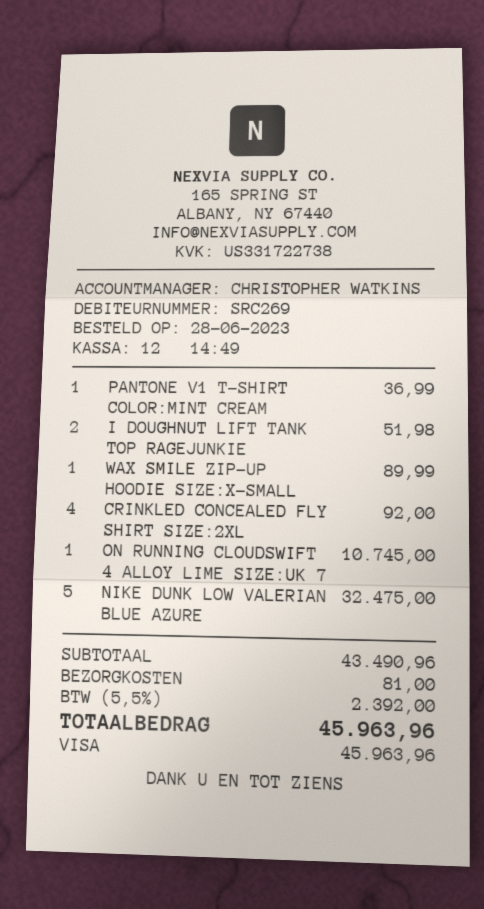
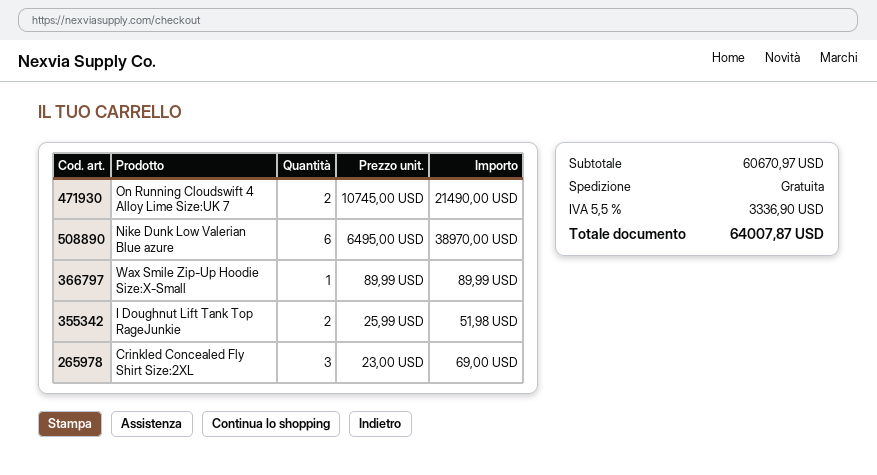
PANTONE V1 T-SHIRT COLOR:MINT CREAM: 1 for 36.99 -> none
CRINKLED CONCEALED FLY SHIRT SIZE:2XL: 4 for 92.00 -> 3 for 69.00
ON RUNNING CLOUDSWIFT 4 ALLOY LIME SIZE:UK 7: 1 for 10745.00 -> 2 for 21490.00
NIKE DUNK LOW VALERIAN BLUE AZURE: 5 for 32475.00 -> 6 for 38970.00
subtotal: 43490.96 -> 60670.97
shipping: 81.00 -> 0.00
tax: 5.5% = 2392.00 -> 5.5% = 3336.90
total: 45963.96 -> 64007.87

